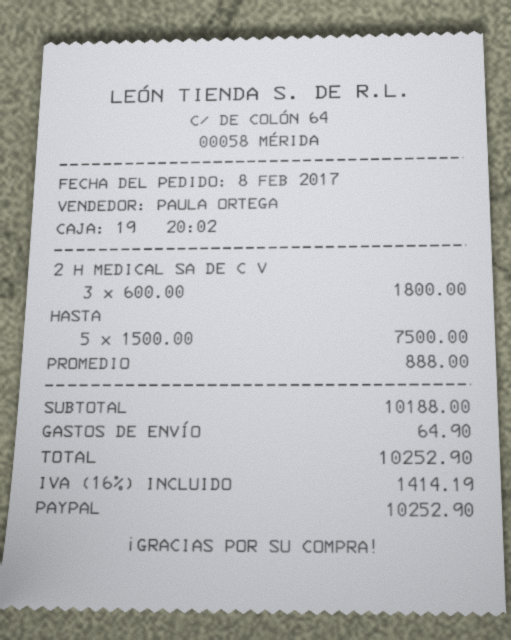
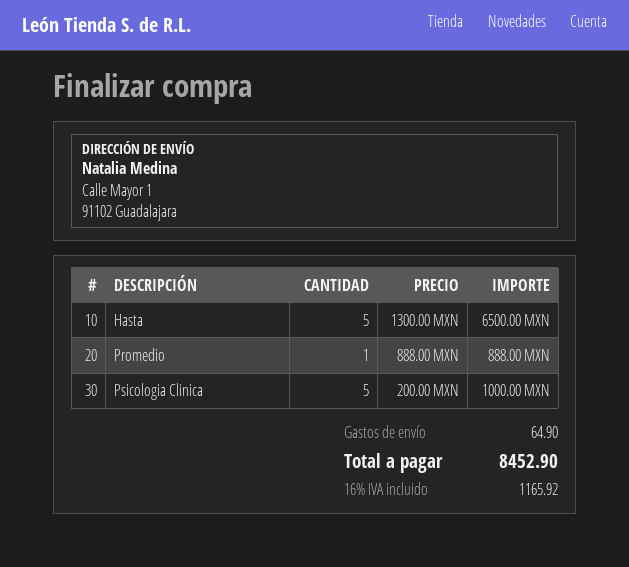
2 H MEDICAL SA DE C V: 3 x 600.00 = 1800.00 -> none
HASTA: 5 x 1500.00 = 7500.00 -> 5 x 1300.00 = 6500.00
Psicologia Clinica: none -> 5 x 200.00 = 1000.00
tax: 16% = 1414.19 -> 16% = 1165.92
total: 10252.90 -> 8452.90

